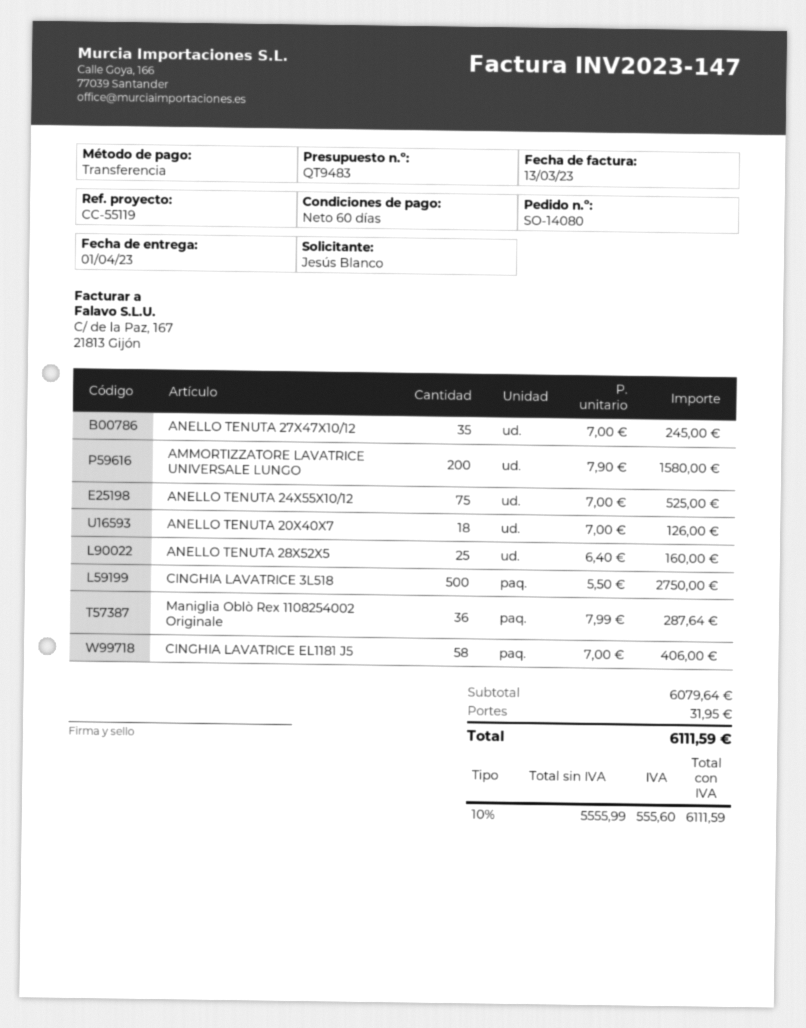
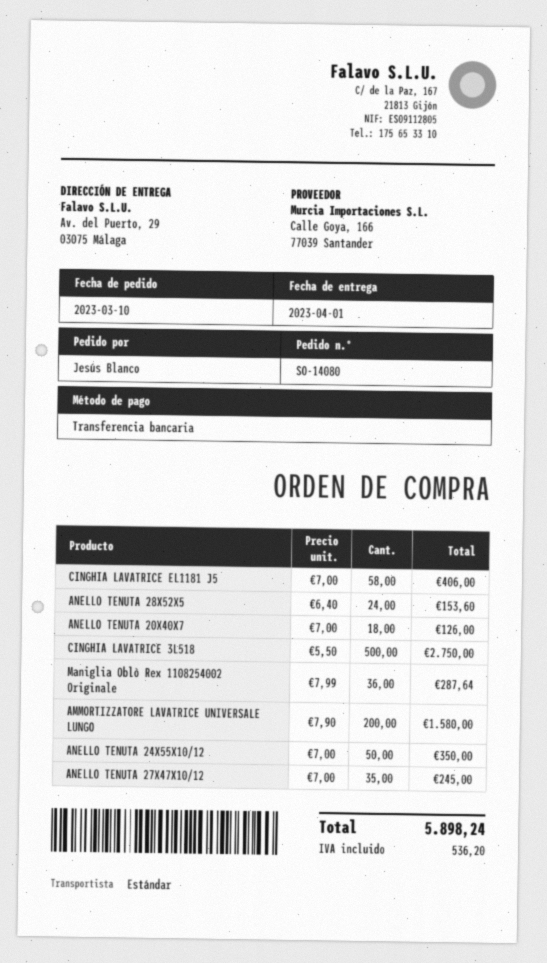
ANELLO TENUTA 24X55X10/12: 75 x 7.00 = 525.00 -> 50 x 7.00 = 350.00
ANELLO TENUTA 28X52X5: 25 x 6.40 = 160.00 -> 24 x 6.40 = 153.60
shipping: 31.95 -> none
tax: 555.60 -> 536.20
total: 6111.59 -> 5898.24

